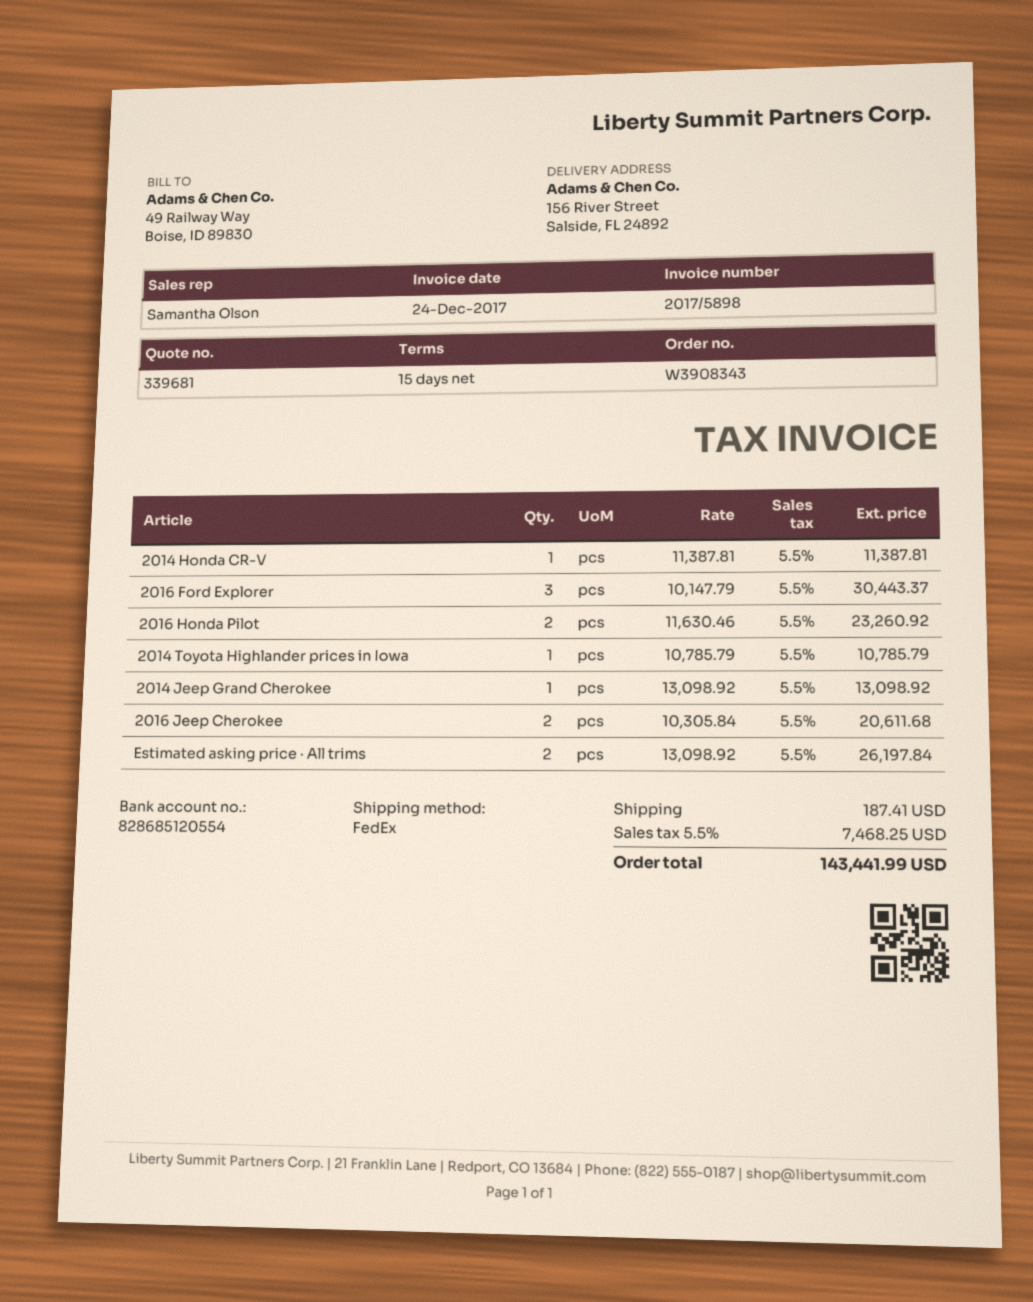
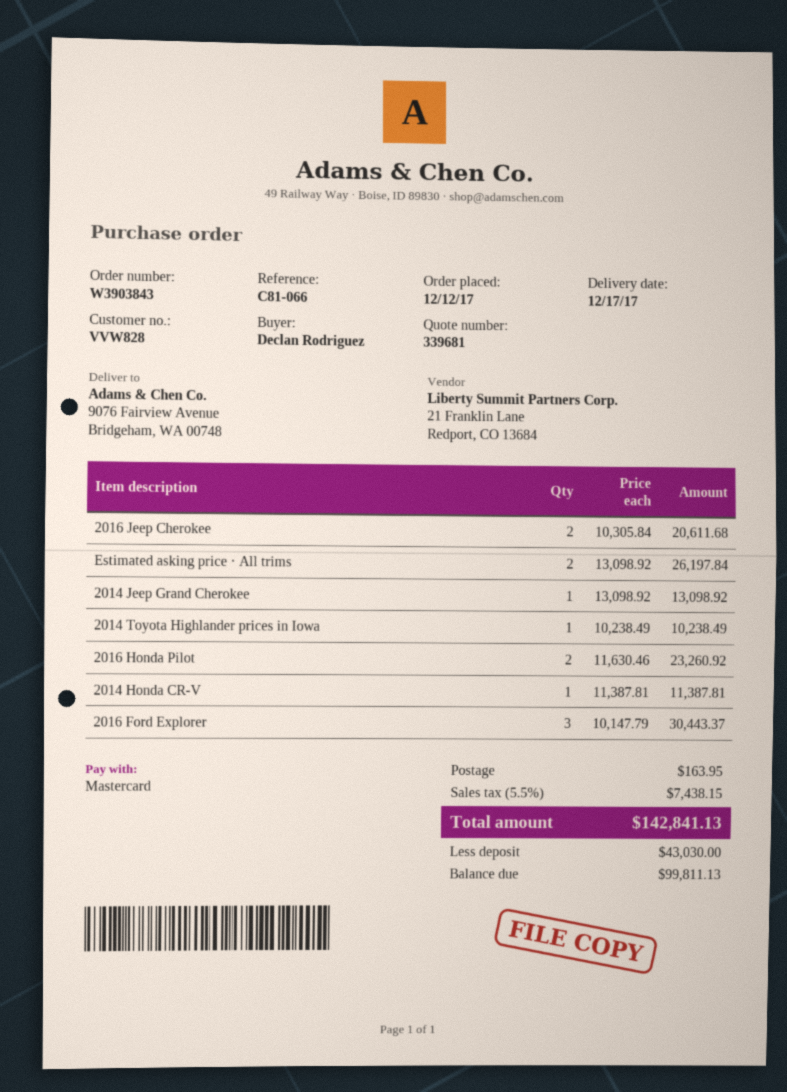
order number: W3908343 -> W3903843
ship to: 156 River Street, Salside, FL 24892 -> 9076 Fairview Avenue, Bridgeham, WA 00748
2014 Toyota Highlander prices in Iowa: 1 x 10785.79 = 10785.79 -> 1 x 10238.49 = 10238.49
shipping: 187.41 -> 163.95
tax: 5.5% = 7468.25 -> 5.5% = 7438.15
total: 143441.99 -> 142841.13

